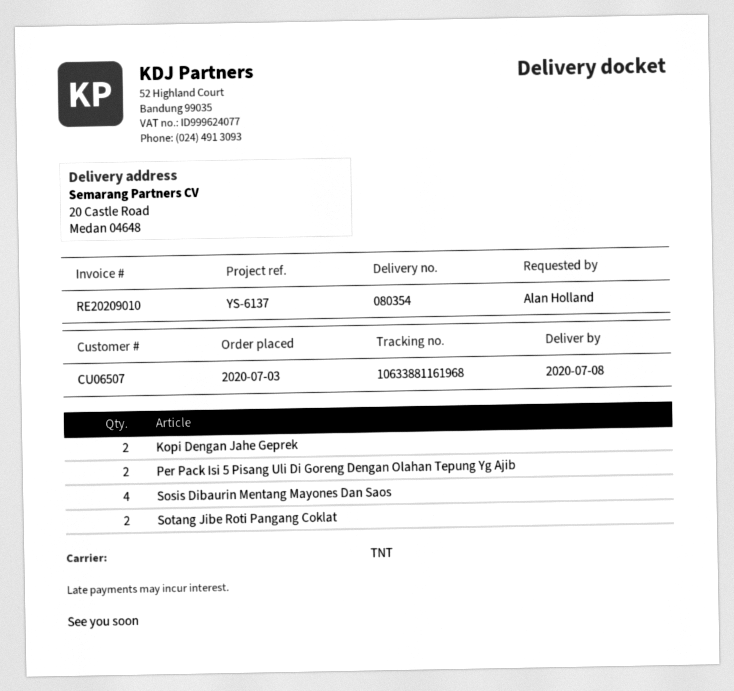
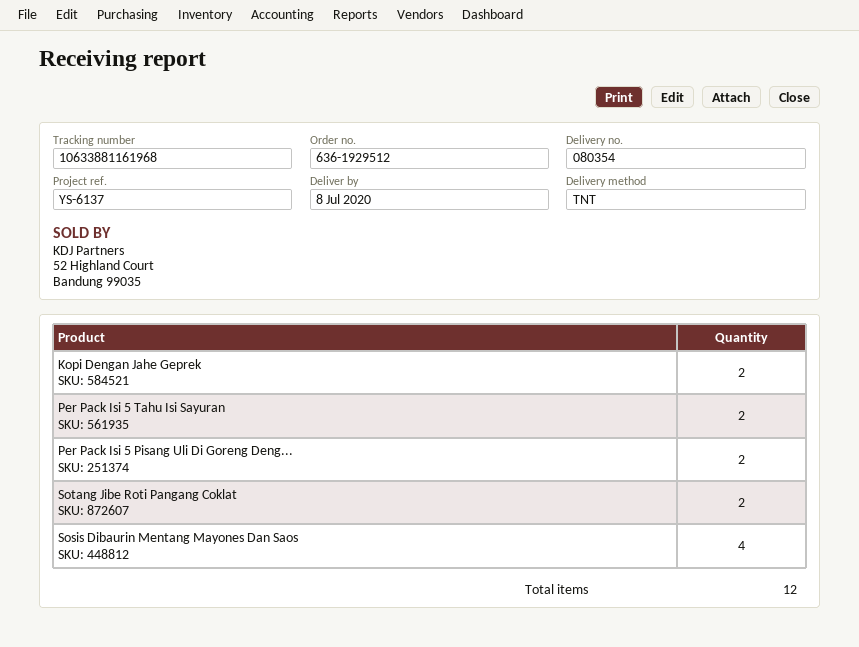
Per Pack Isi 5 Tahu Isi Sayuran: none -> 2

